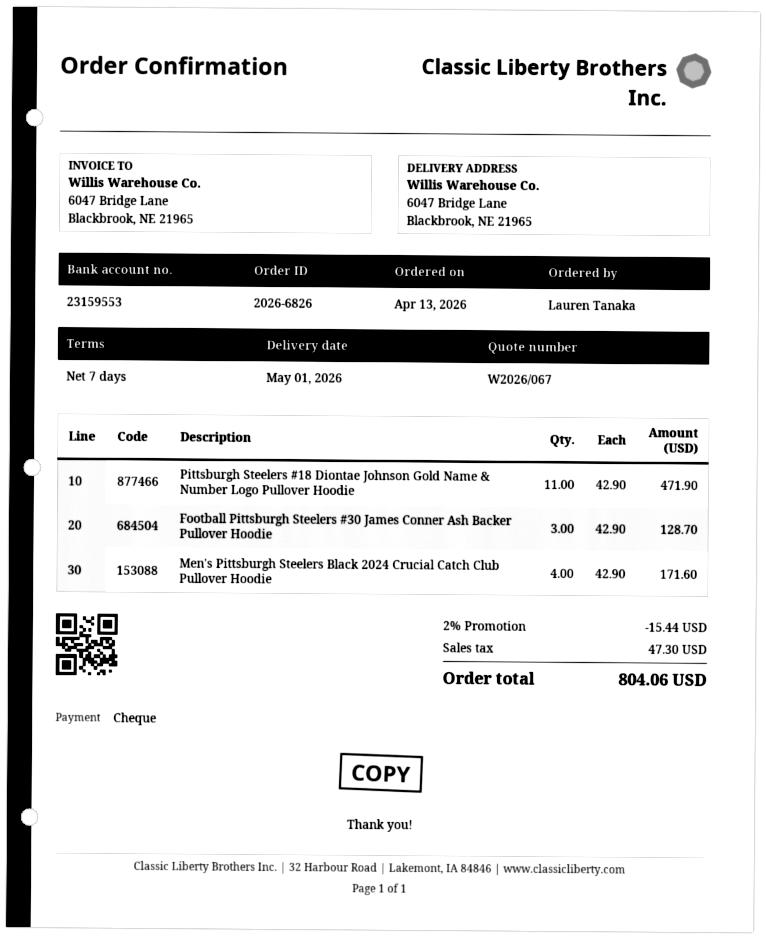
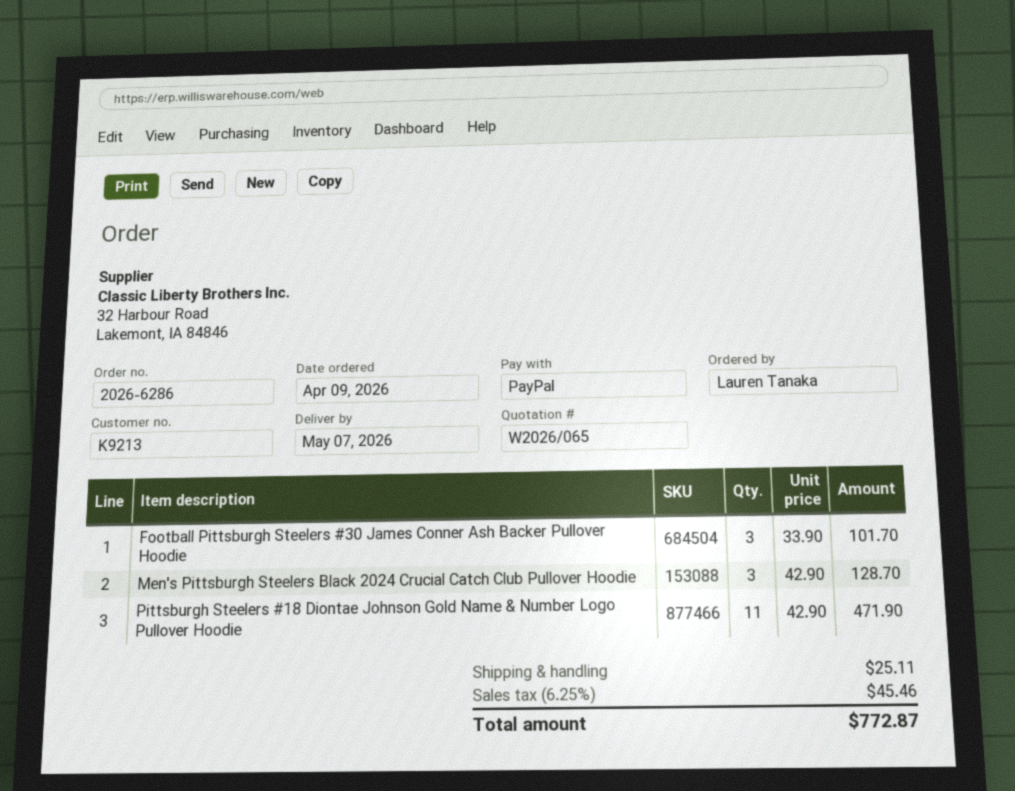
quote number: W2026/067 -> W2026/065
order number: 2026-6826 -> 2026-6286
order date: 2026-04-13 -> 2026-04-09
delivery date: 2026-05-01 -> 2026-05-07
payment method: cheque -> PayPal
Football Pittsburgh Steelers #30 James Conner Ash Backer Pullover Hoodie: 3 x 42.90 = 128.70 -> 3 x 33.90 = 101.70
Men's Pittsburgh Steelers Black 2024 Crucial Catch Club Pullover Hoodie: 4 x 42.90 = 171.60 -> 3 x 42.90 = 128.70
discount: 2% = 15.44 -> none
shipping: none -> 25.11
tax: 47.30 -> 45.46
total: 804.06 -> 772.87

